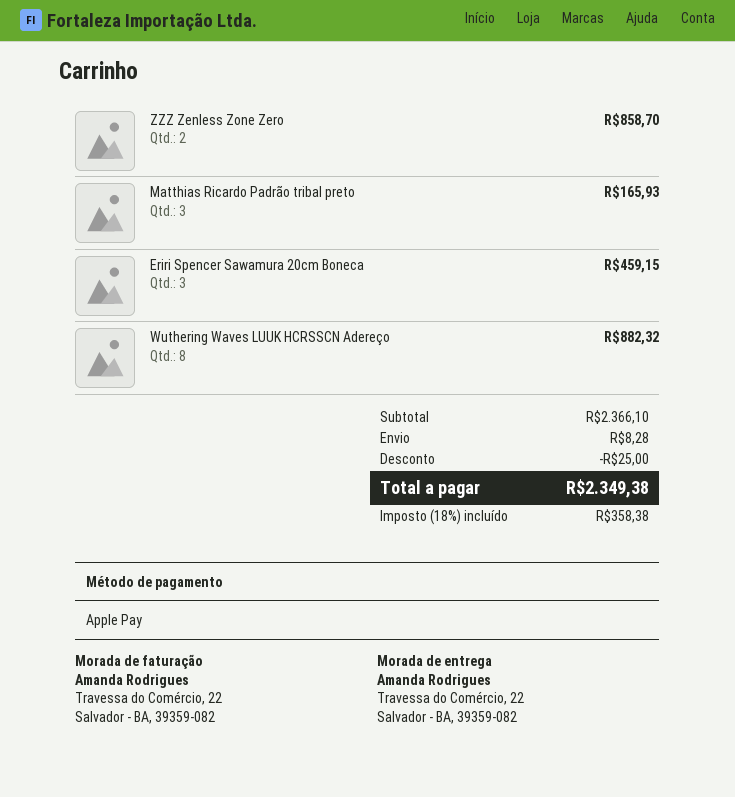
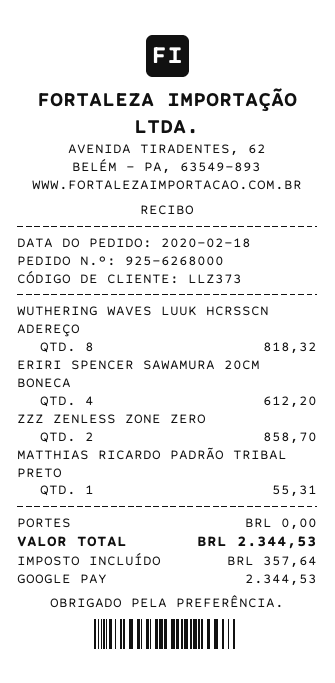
payment method: Apple Pay -> Google Pay
Matthias Ricardo Padrão tribal preto: 3 for 165.93 -> 1 for 55.31
Eriri Spencer Sawamura 20cm Boneca: 3 for 459.15 -> 4 for 612.20
Wuthering Waves LUUK HCRSSCN Adereço: 8 for 882.32 -> 8 for 818.32
discount: 25.00 -> none
shipping: 8.28 -> 0.00
tax: 358.38 -> 357.64
total: 2349.38 -> 2344.53

